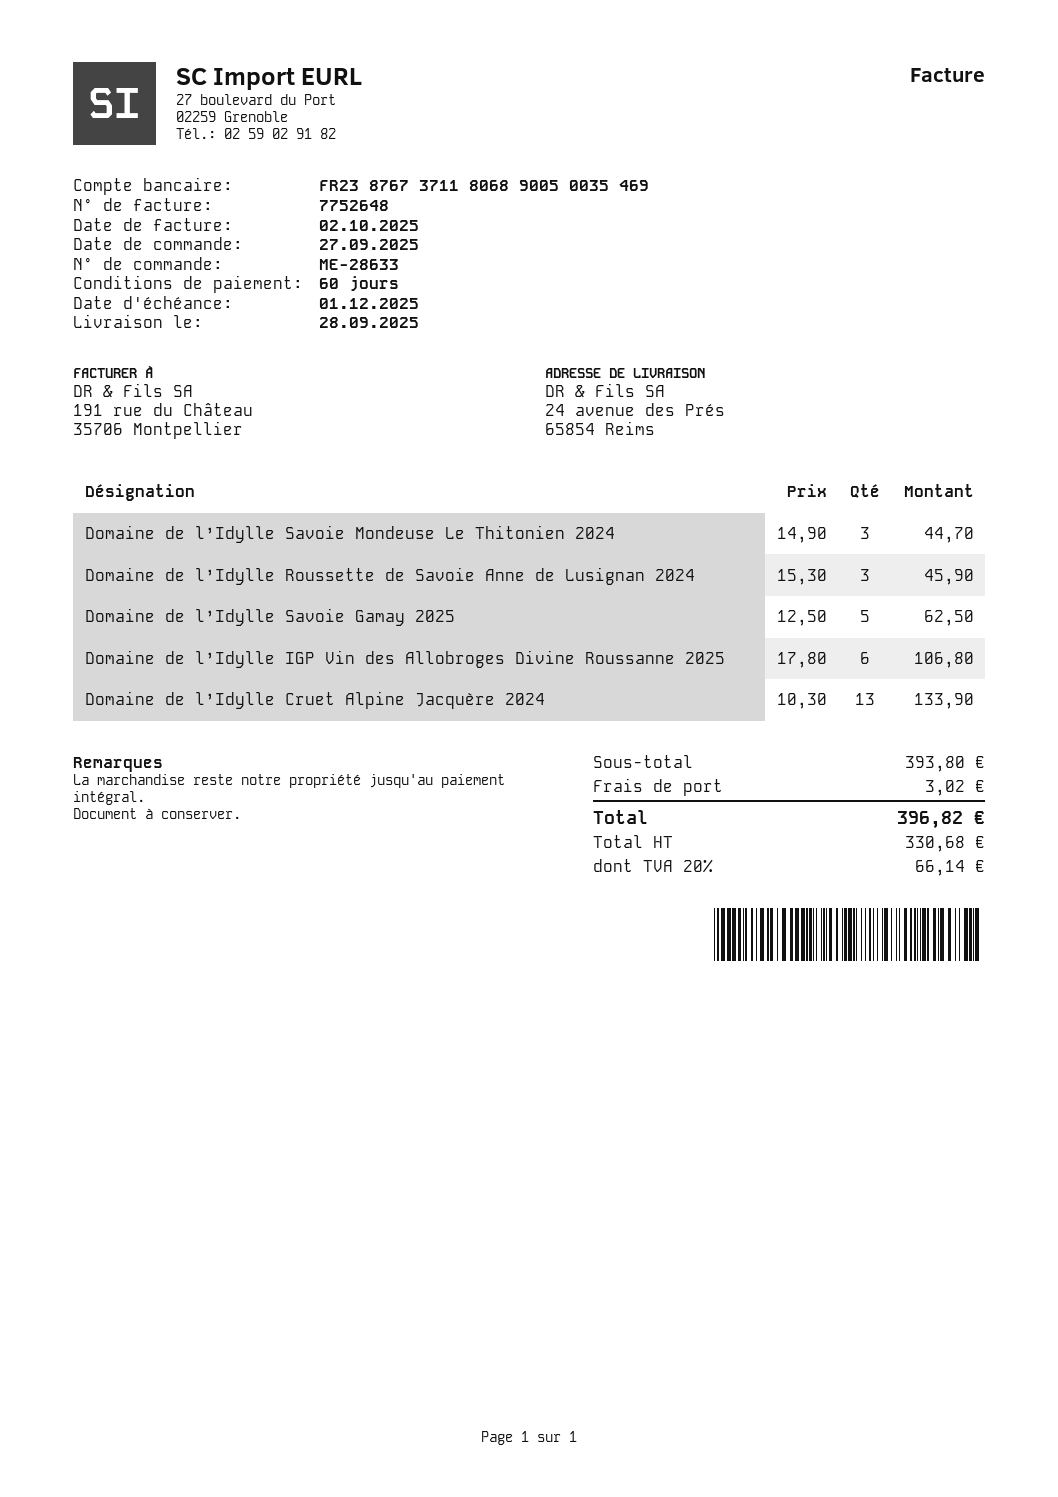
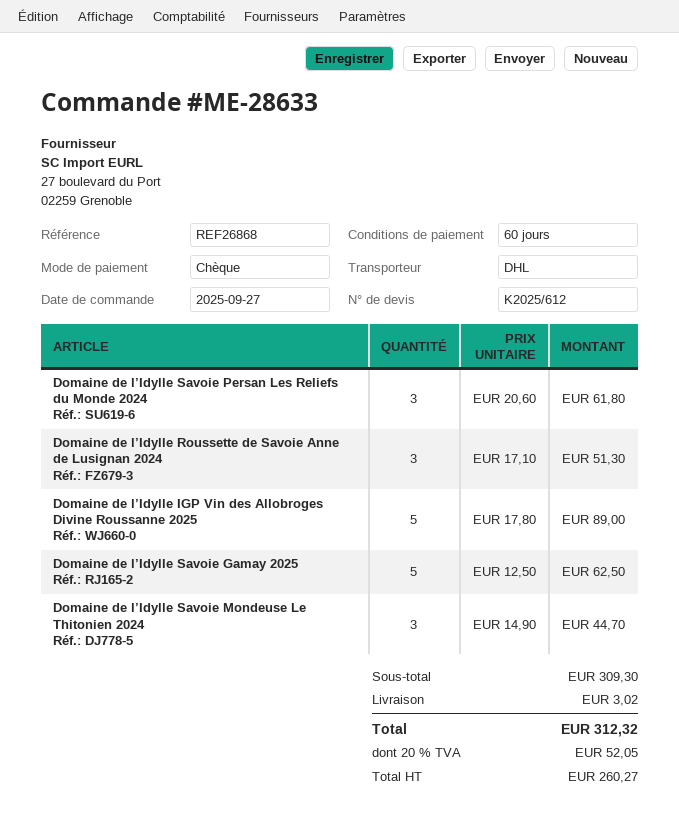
Domaine de l’Idylle Roussette de Savoie Anne de Lusignan 2024: 3 x 15.30 = 45.90 -> 3 x 17.10 = 51.30
Domaine de l’Idylle IGP Vin des Allobroges Divine Roussanne 2025: 6 x 17.80 = 106.80 -> 5 x 17.80 = 89.00
Domaine de l’Idylle Cruet Alpine Jacquère 2024: 13 x 10.30 = 133.90 -> none
Domaine de l’Idylle Savoie Persan Les Reliefs du Monde 2024: none -> 3 x 20.60 = 61.80
subtotal: 393.80 -> 309.30
net: 330.68 -> 260.27
tax: 20% = 66.14 -> 20% = 52.05
total: 396.82 -> 312.32

